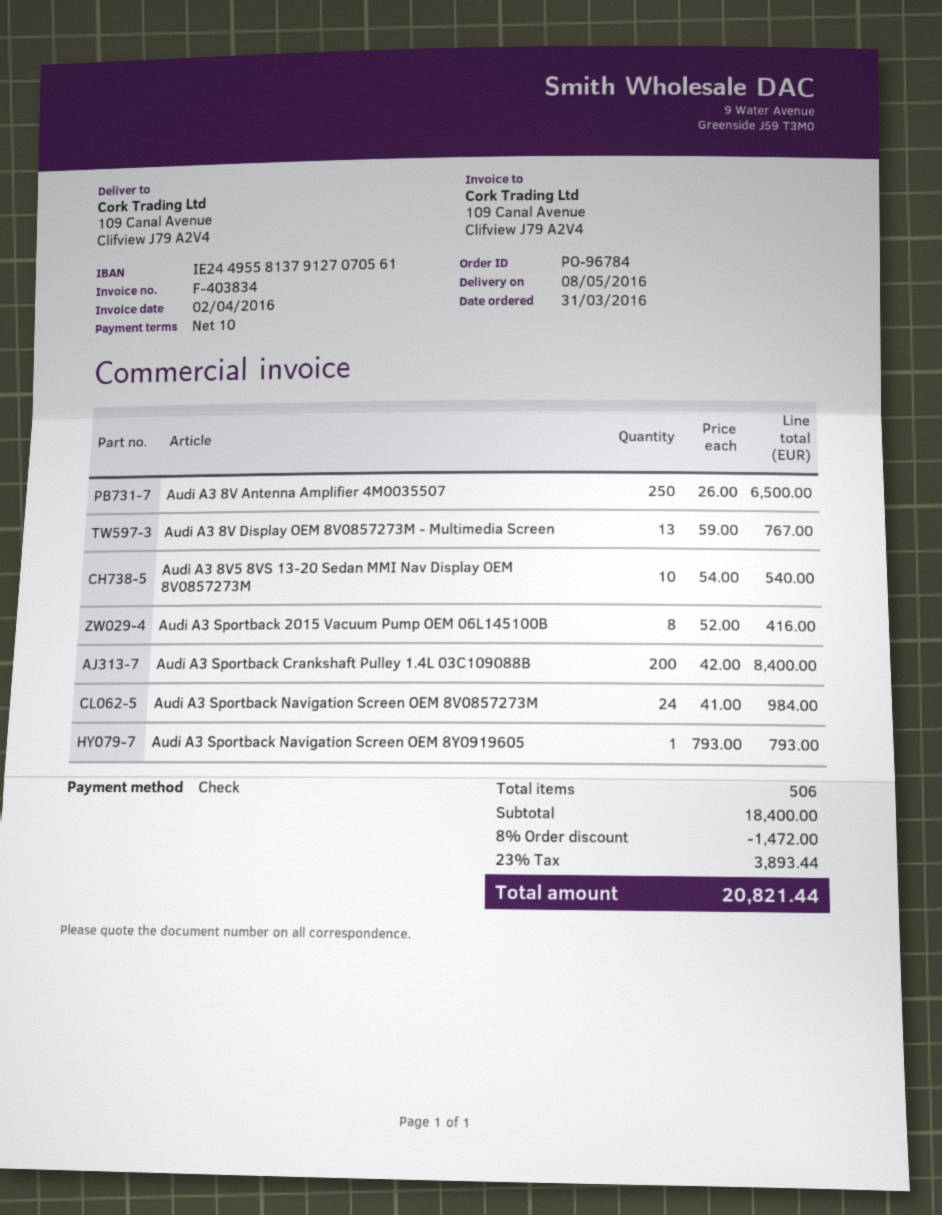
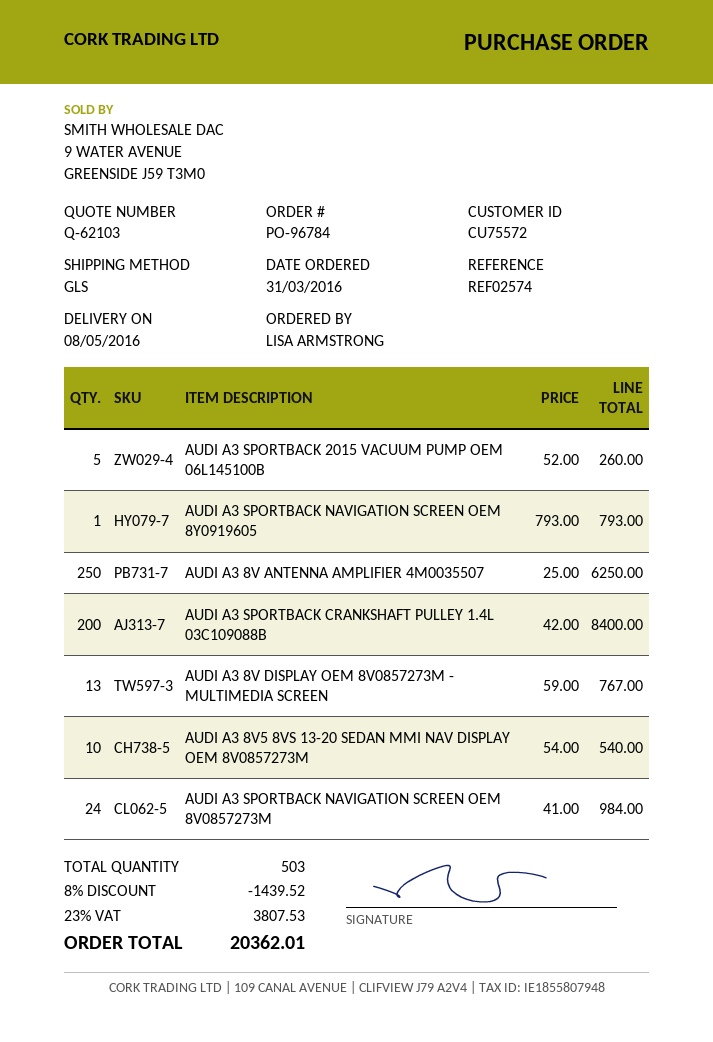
Audi A3 8V Antenna Amplifier 4M0035507: 250 x 26.00 = 6500.00 -> 250 x 25.00 = 6250.00
Audi A3 Sportback 2015 Vacuum Pump OEM 06L145100B: 8 x 52.00 = 416.00 -> 5 x 52.00 = 260.00
total quantity: 506 -> 503
discount: 8% = 1472.00 -> 8% = 1439.52
tax: 23% = 3893.44 -> 23% = 3807.53
total: 20821.44 -> 20362.01

